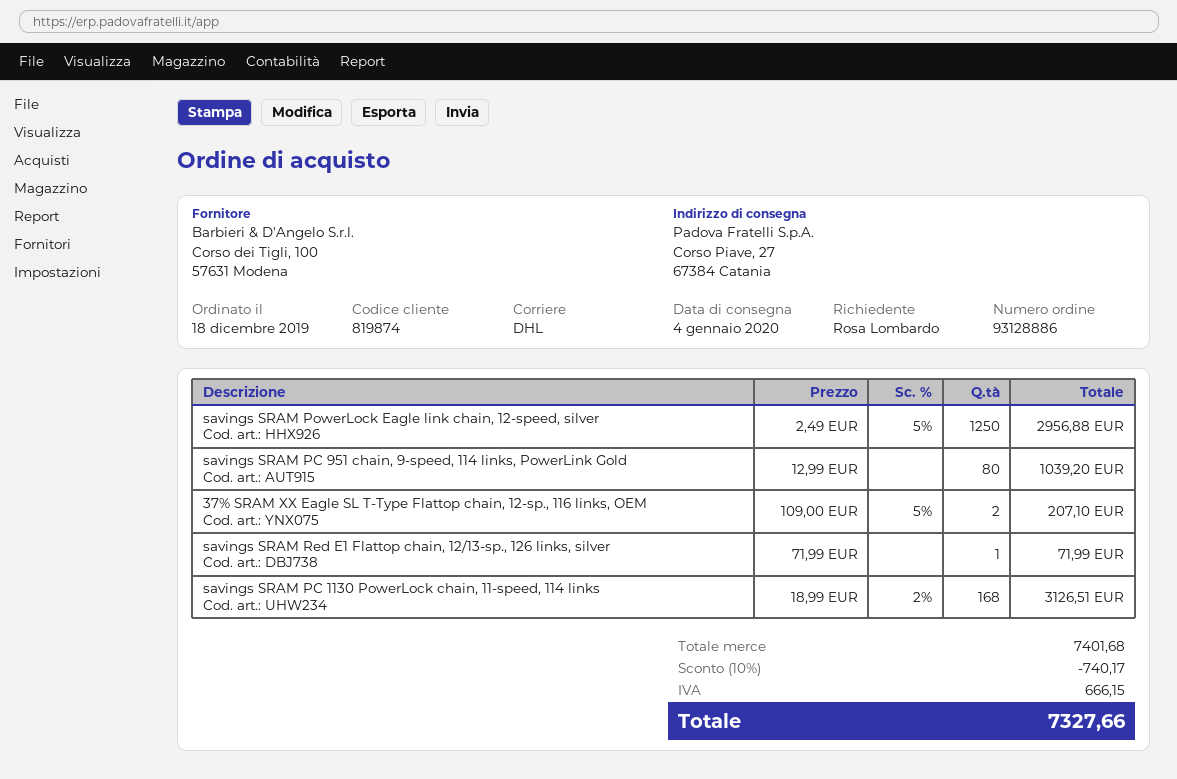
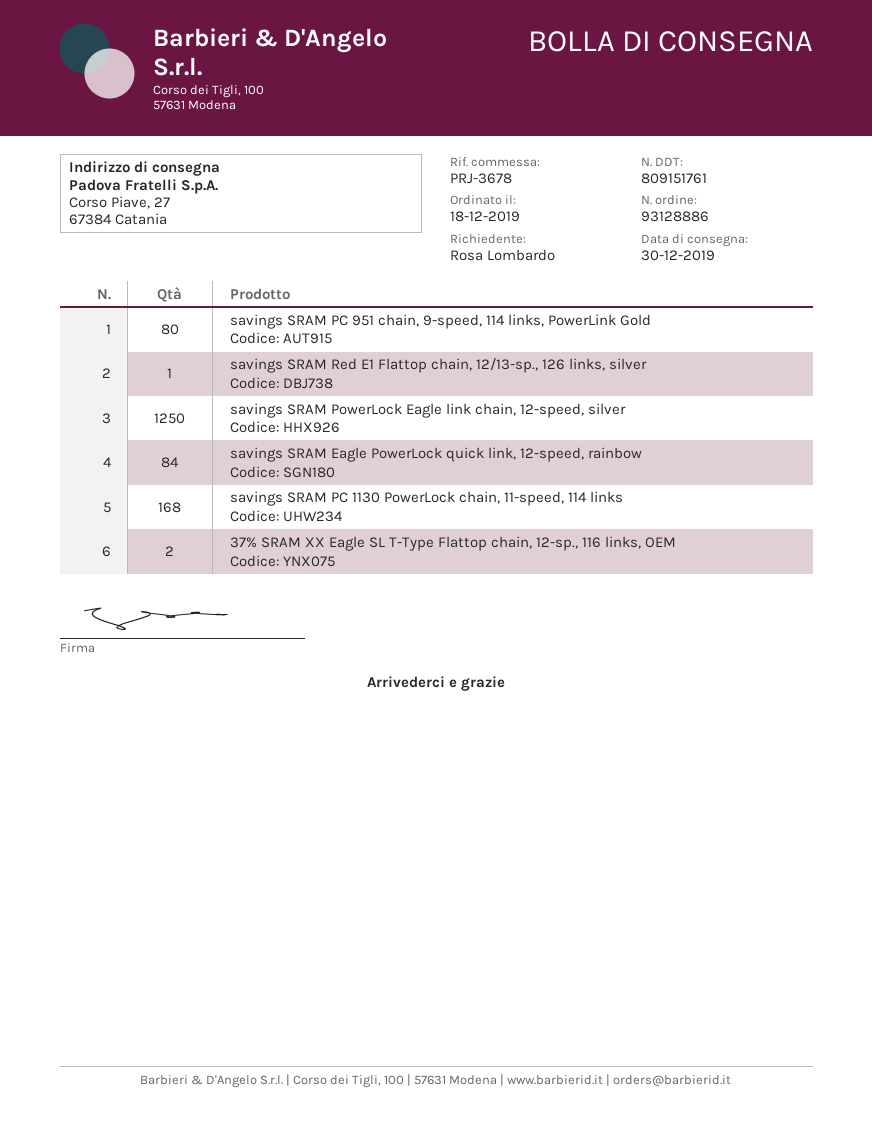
delivery date: 2020-01-04 -> 2019-12-30
savings SRAM Eagle PowerLock quick link, 12-speed, rainbow: none -> 84

